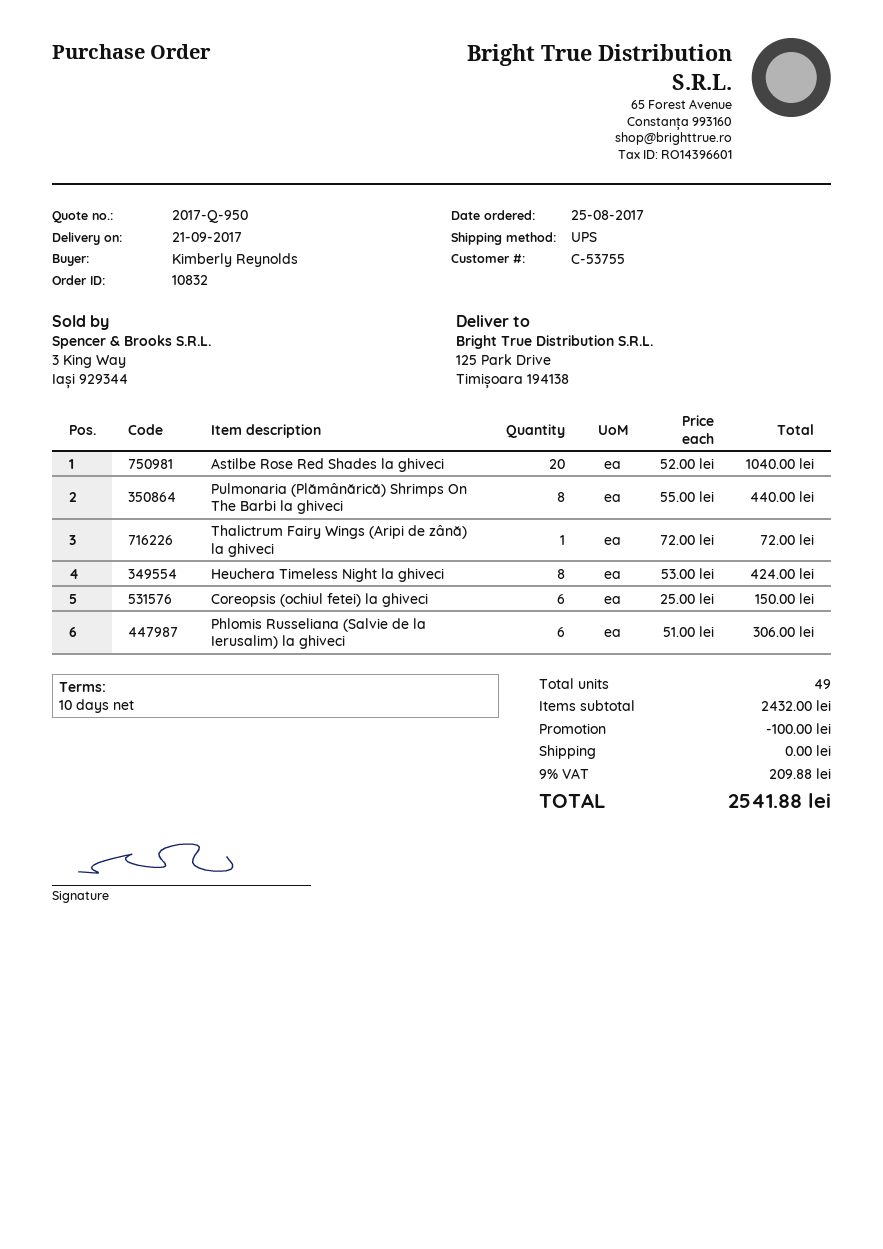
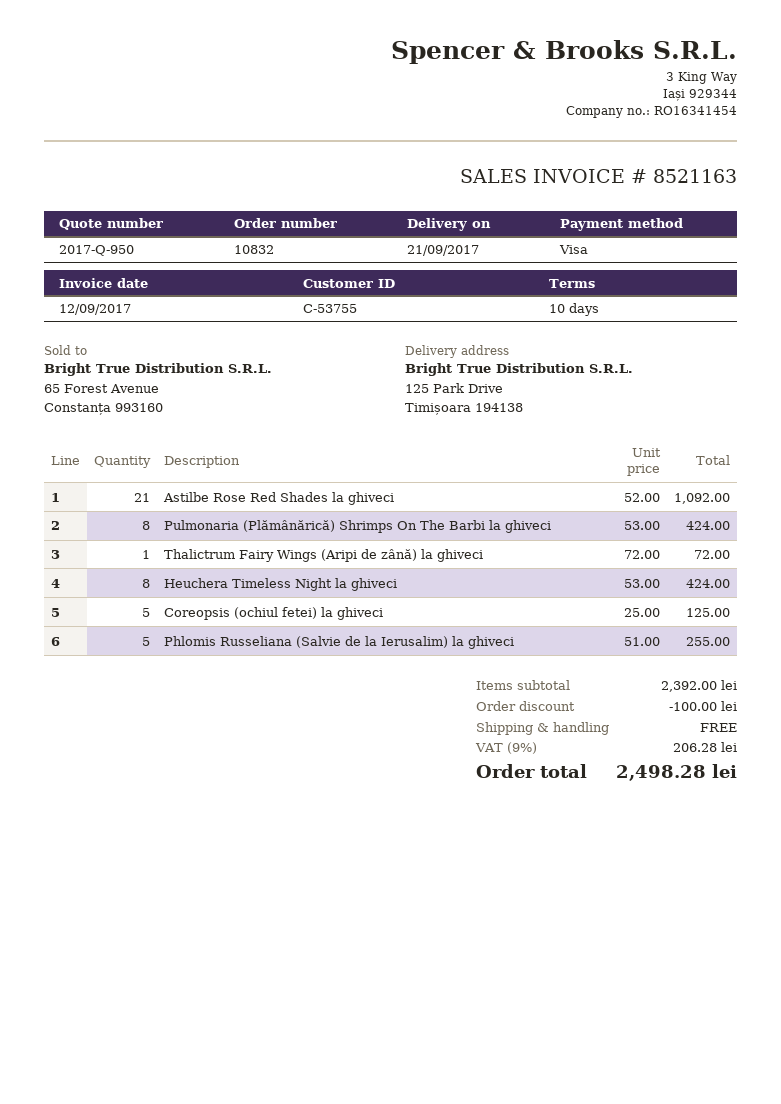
Astilbe Rose Red Shades la ghiveci: 20 x 52.00 = 1040.00 -> 21 x 52.00 = 1092.00
Pulmonaria (Plămânărică) Shrimps On The Barbi la ghiveci: 8 x 55.00 = 440.00 -> 8 x 53.00 = 424.00
Coreopsis (ochiul fetei) la ghiveci: 6 x 25.00 = 150.00 -> 5 x 25.00 = 125.00
Phlomis Russeliana (Salvie de la Ierusalim) la ghiveci: 6 x 51.00 = 306.00 -> 5 x 51.00 = 255.00
subtotal: 2432.00 -> 2392.00
tax: 9% = 209.88 -> 9% = 206.28
total: 2541.88 -> 2498.28

